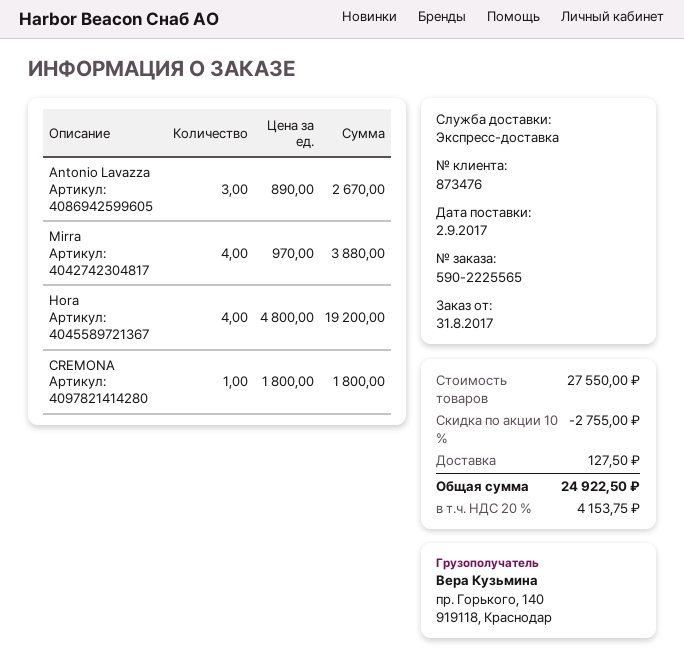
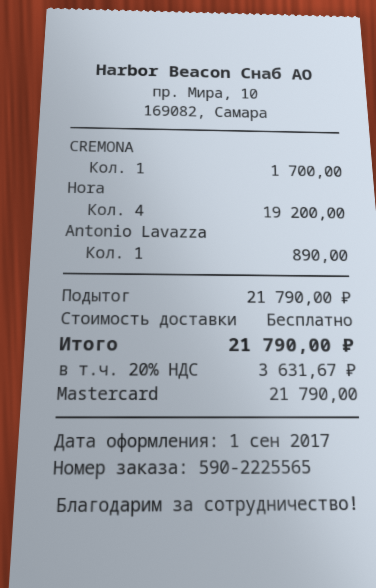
order date: 2017-08-31 -> 2017-09-01
Antonio Lavazza: 3 for 2670.00 -> 1 for 890.00
Mirra: 4 for 3880.00 -> none
CREMONA: 1 for 1800.00 -> 1 for 1700.00
subtotal: 27550.00 -> 21790.00
discount: 10% = 2755.00 -> none
shipping: 127.50 -> 0.00
tax: 20% = 4153.75 -> 20% = 3631.67
total: 24922.50 -> 21790.00

